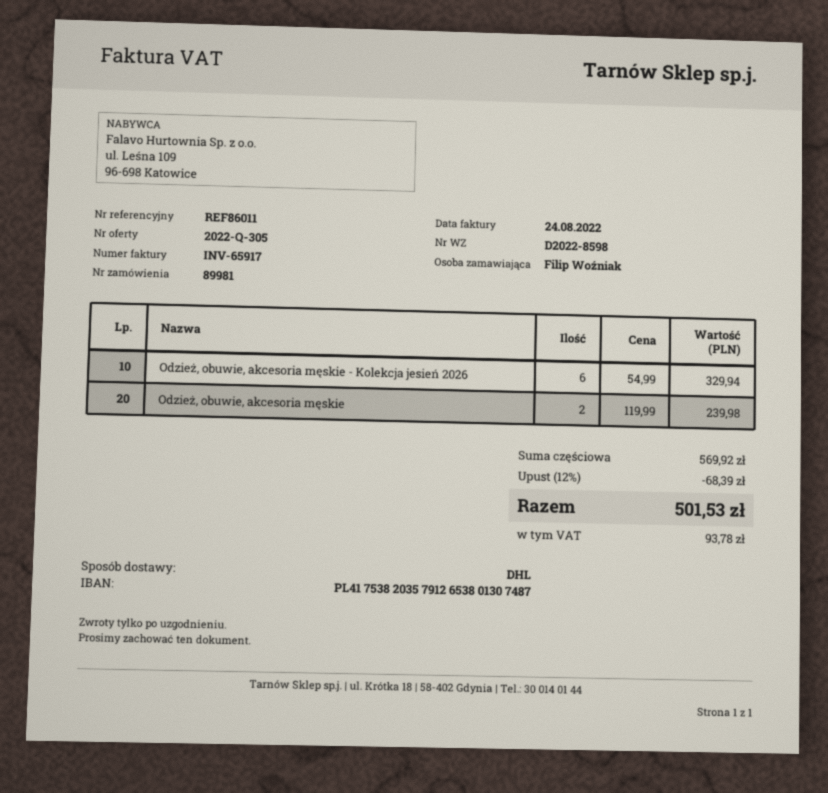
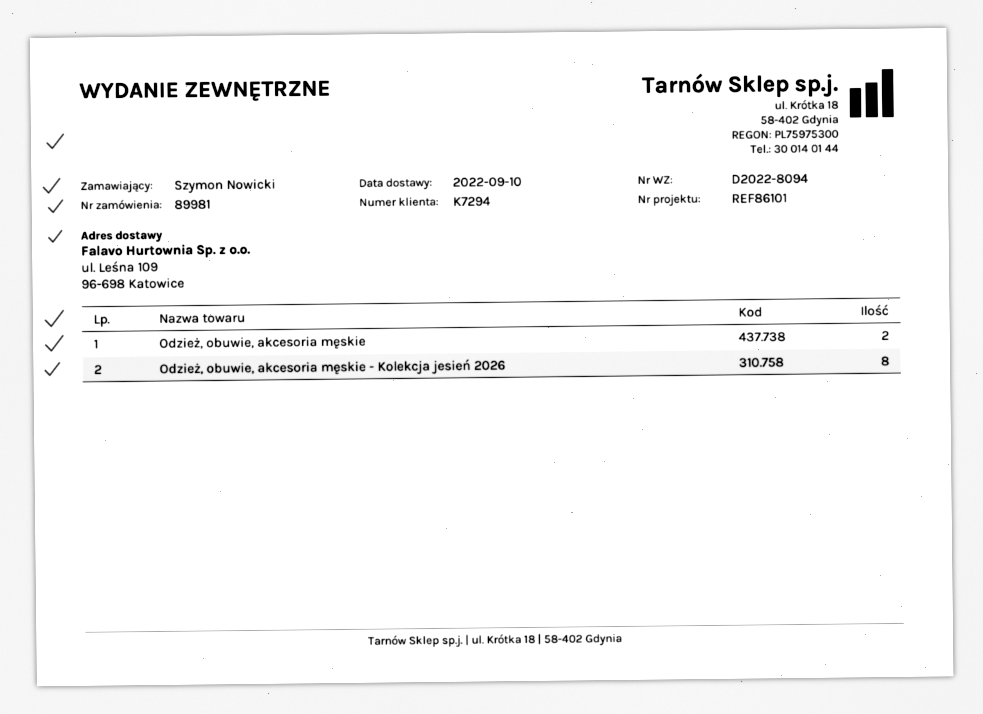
delivery note number: D2022-8598 -> D2022-8094
reference: REF86011 -> REF86101
ordered by: Filip Woźniak -> Szymon Nowicki
Odzież, obuwie, akcesoria męskie - Kolekcja jesień 2026: 6 -> 8

